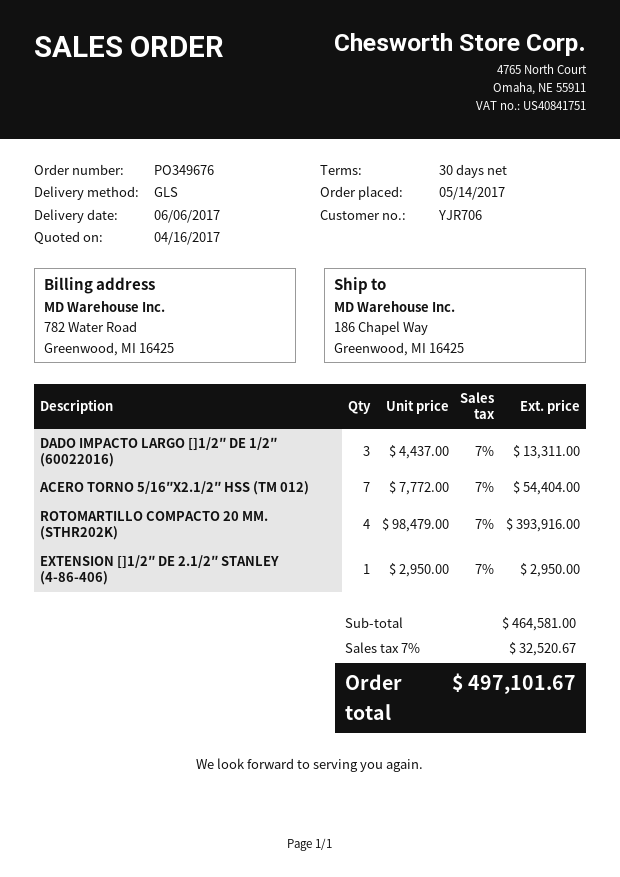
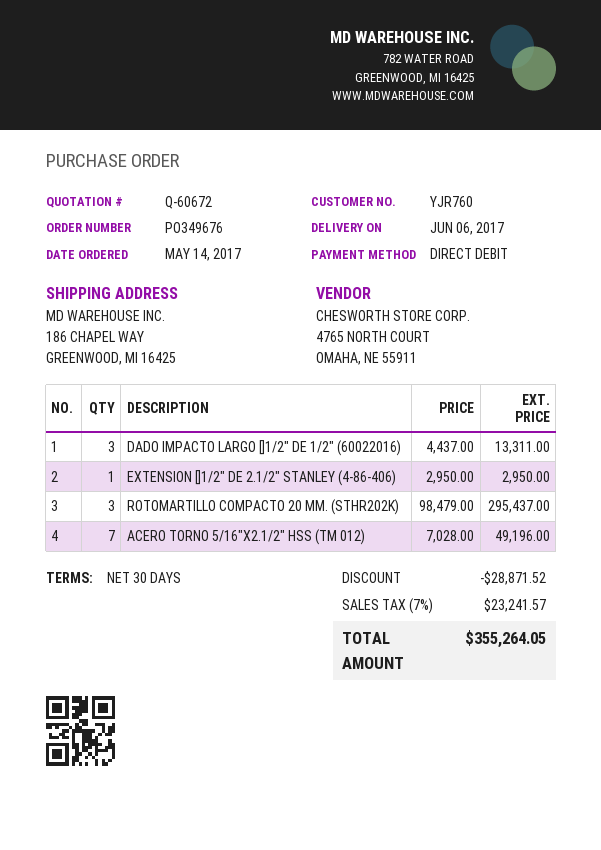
customer number: YJR706 -> YJR760
ACERO TORNO 5/16″X2.1/2″ HSS (TM 012): 7 x 7772.00 = 54404.00 -> 7 x 7028.00 = 49196.00
ROTOMARTILLO COMPACTO 20 MM. (STHR202K): 4 x 98479.00 = 393916.00 -> 3 x 98479.00 = 295437.00
discount: none -> 28871.52
tax: 7% = 32520.67 -> 7% = 23241.57
total: 497101.67 -> 355264.05

